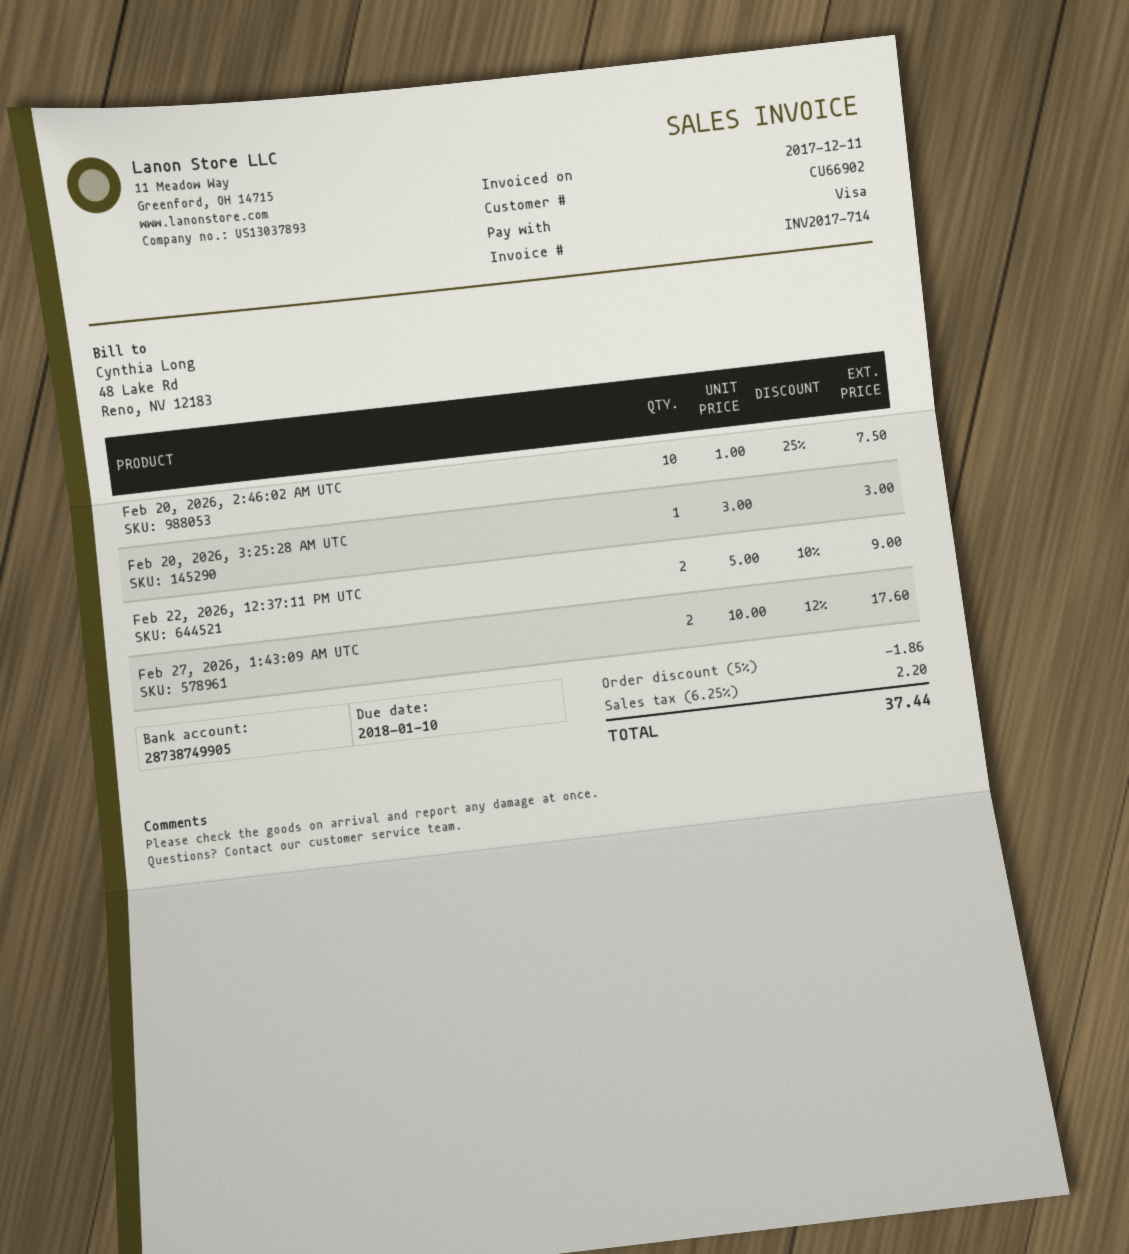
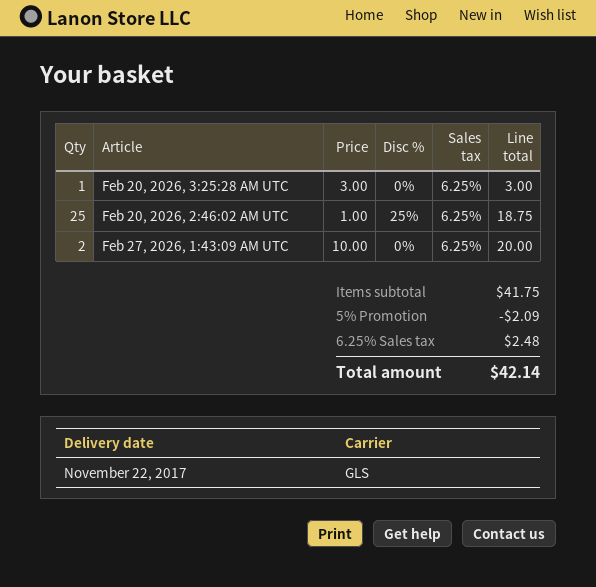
Feb 20, 2026, 2:46:02 AM UTC: 10 x 1.00 - 25% = 7.50 -> 25 x 1.00 - 25% = 18.75
Feb 22, 2026, 12:37:11 PM UTC: 2 x 5.00 - 10% = 9.00 -> none
Feb 27, 2026, 1:43:09 AM UTC: 2 x 10.00 - 12% = 17.60 -> 2 x 10.00 = 20.00
discount: 5% = 1.86 -> 5% = 2.09
tax: 6.25% = 2.20 -> 6.25% = 2.48
total: 37.44 -> 42.14

